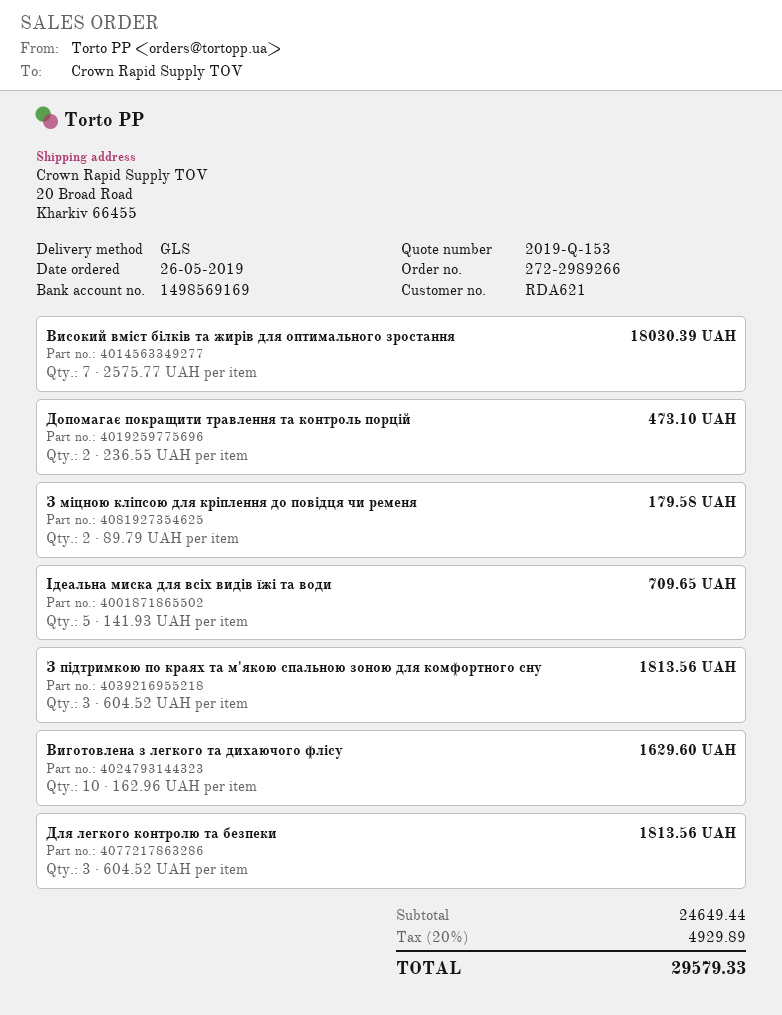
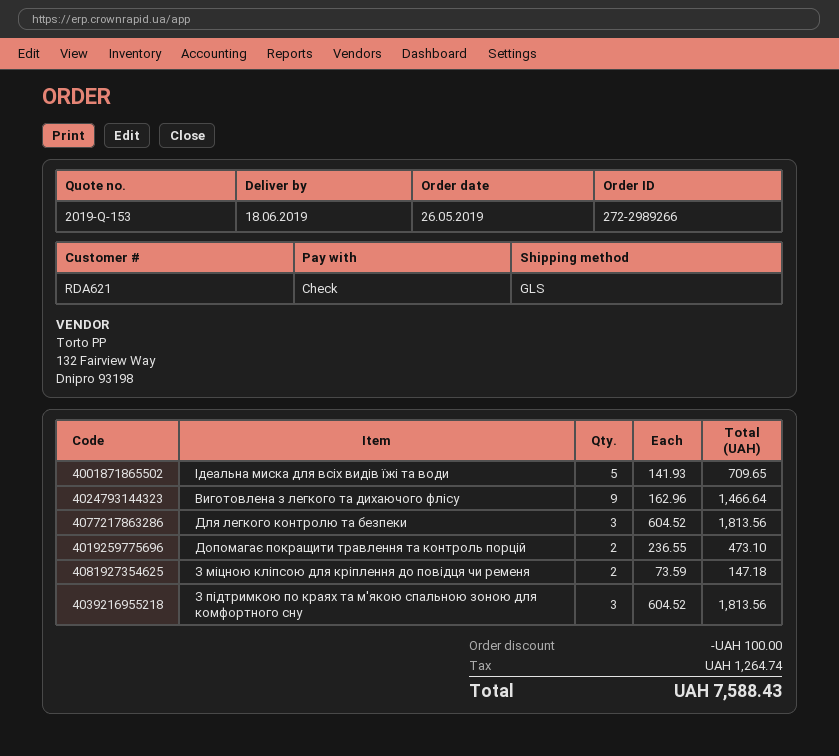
Високий вміст білків та жирів для оптимального зростання: 7 x 2575.77 = 18030.39 -> none
З міцною кліпсою для кріплення до повідця чи ременя: 2 x 89.79 = 179.58 -> 2 x 73.59 = 147.18
Виготовлена з легкого та дихаючого флісу: 10 x 162.96 = 1629.60 -> 9 x 162.96 = 1466.64
discount: none -> 100.00
tax: 4929.89 -> 1264.74
total: 29579.33 -> 7588.43

